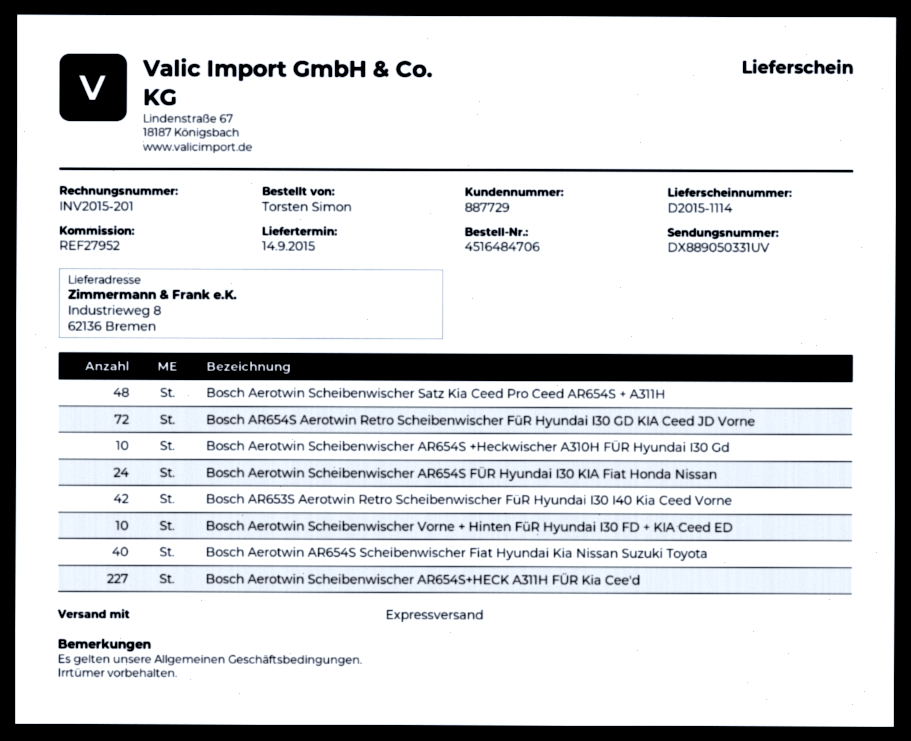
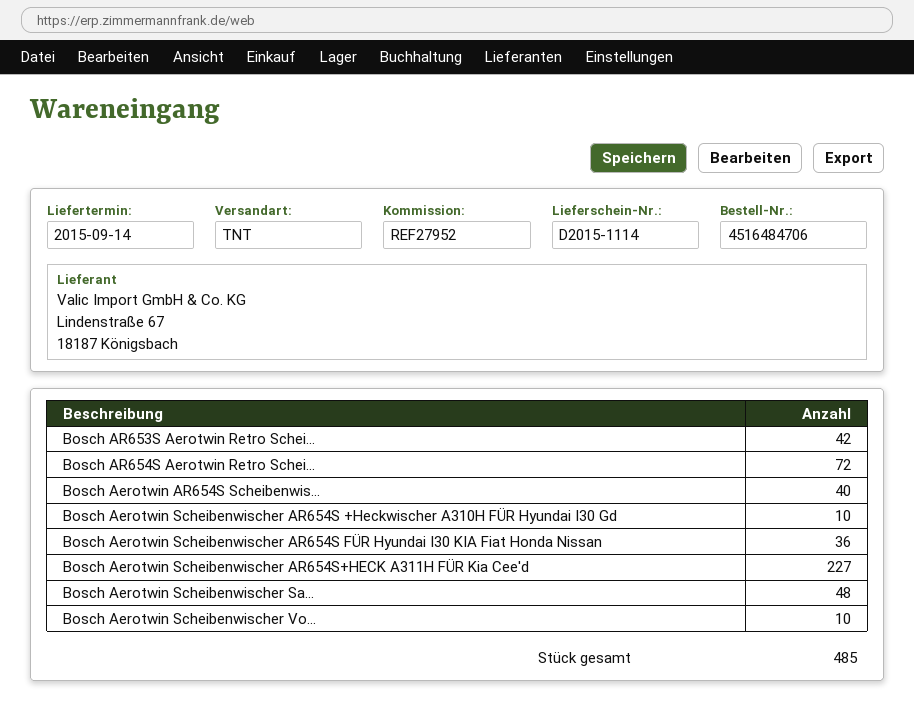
shipping method: express -> TNT
Bosch Aerotwin Scheibenwischer AR654S FÜR Hyundai I30 KIA Fiat Honda Nissan: 24 -> 36

